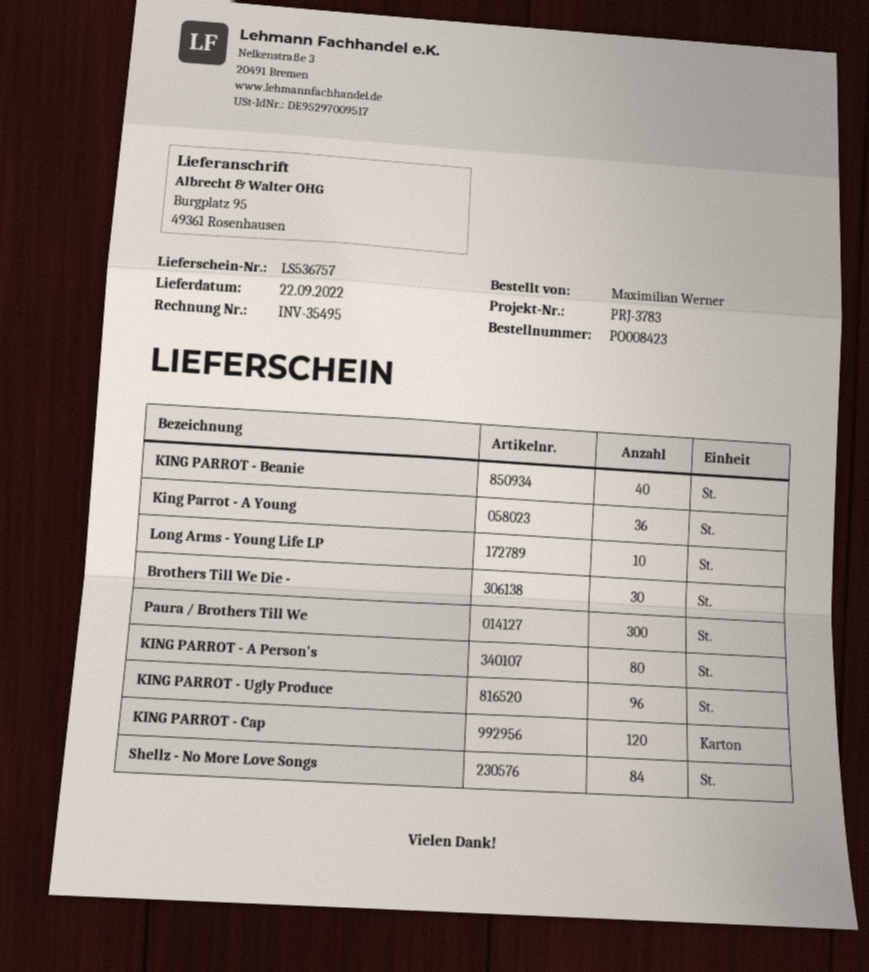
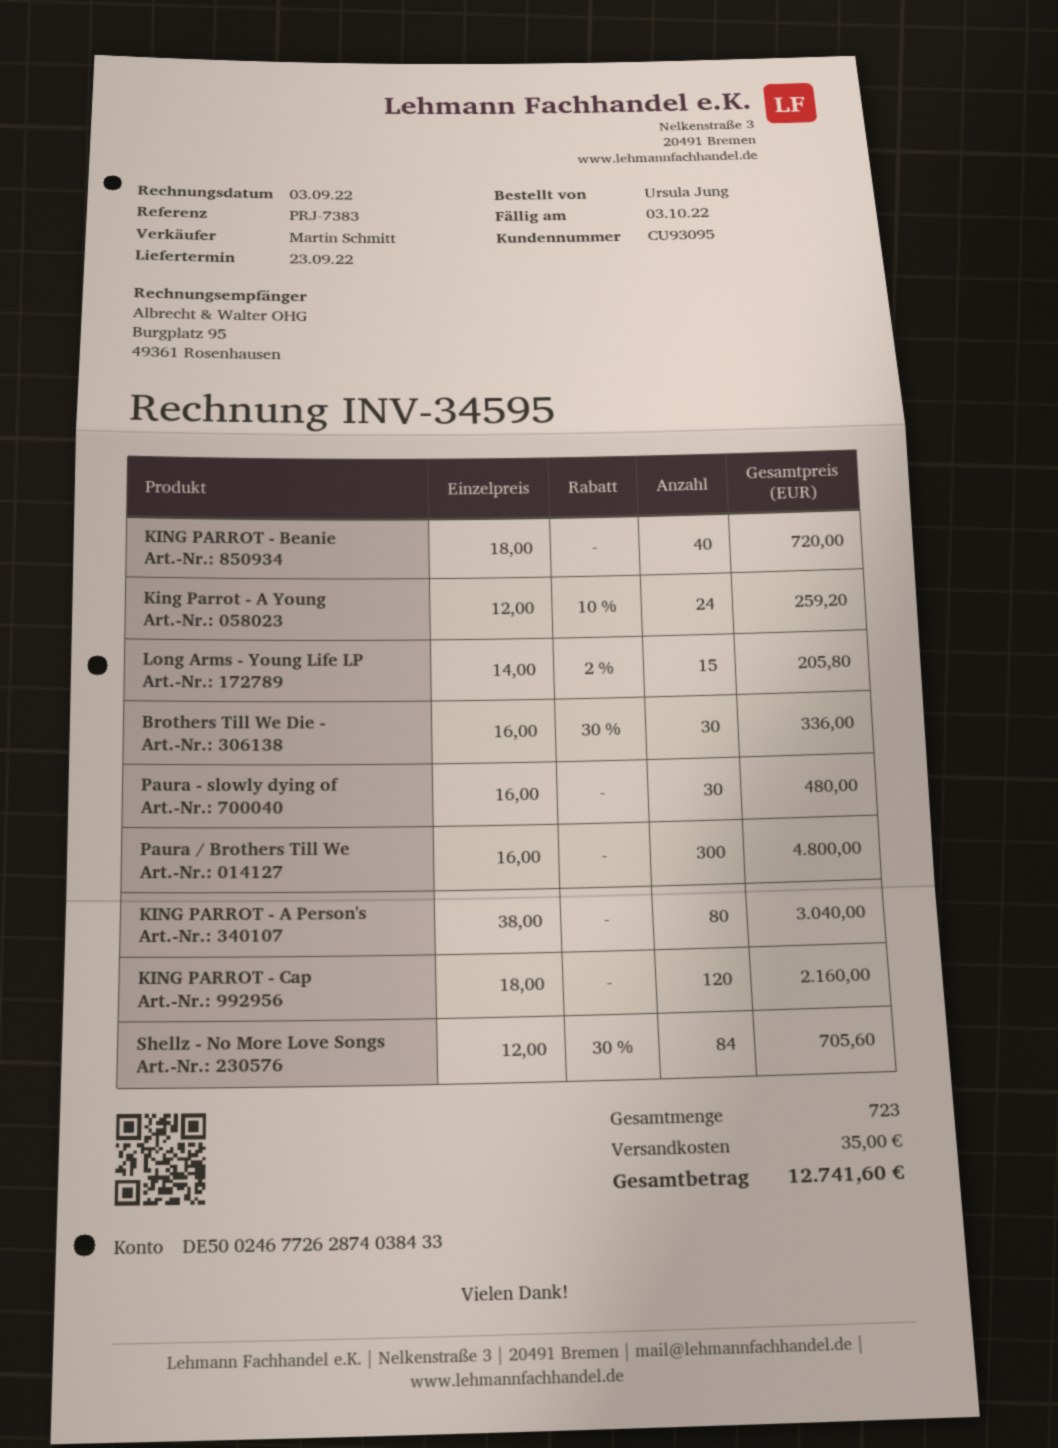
delivery date: 2022-09-22 -> 2022-09-23
invoice number: INV-35495 -> INV-34595
reference: PRJ-3783 -> PRJ-7383
ordered by: Maximilian Werner -> Ursula Jung
King Parrot - A Young: 36 -> 24
Long Arms - Young Life LP: 10 -> 15
KING PARROT - Ugly Produce: 96 -> none
Paura - slowly dying of: none -> 30

